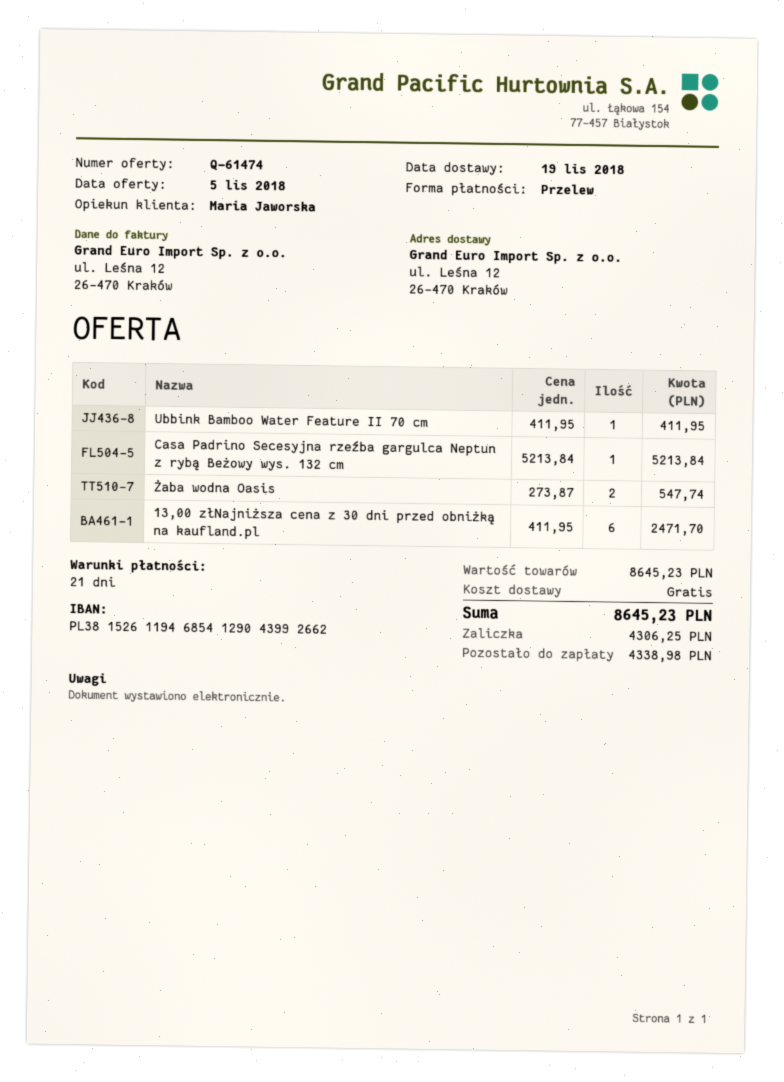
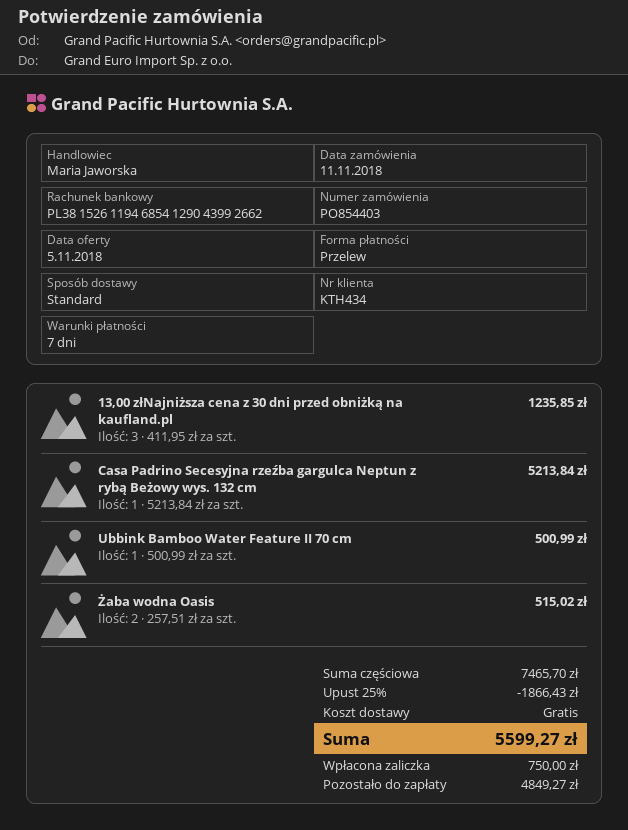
payment terms: 21 days -> 7 days
Ubbink Bamboo Water Feature II 70 cm: 1 x 411.95 = 411.95 -> 1 x 500.99 = 500.99
Żaba wodna Oasis: 2 x 273.87 = 547.74 -> 2 x 257.51 = 515.02
13,00 złNajniższa cena z 30 dni przed obniżką na kaufland.pl: 6 x 411.95 = 2471.70 -> 3 x 411.95 = 1235.85
subtotal: 8645.23 -> 7465.70
discount: none -> 25% = 1866.43
total: 8645.23 -> 5599.27
deposit: 4306.25 -> 750.00
balance: 4338.98 -> 4849.27

